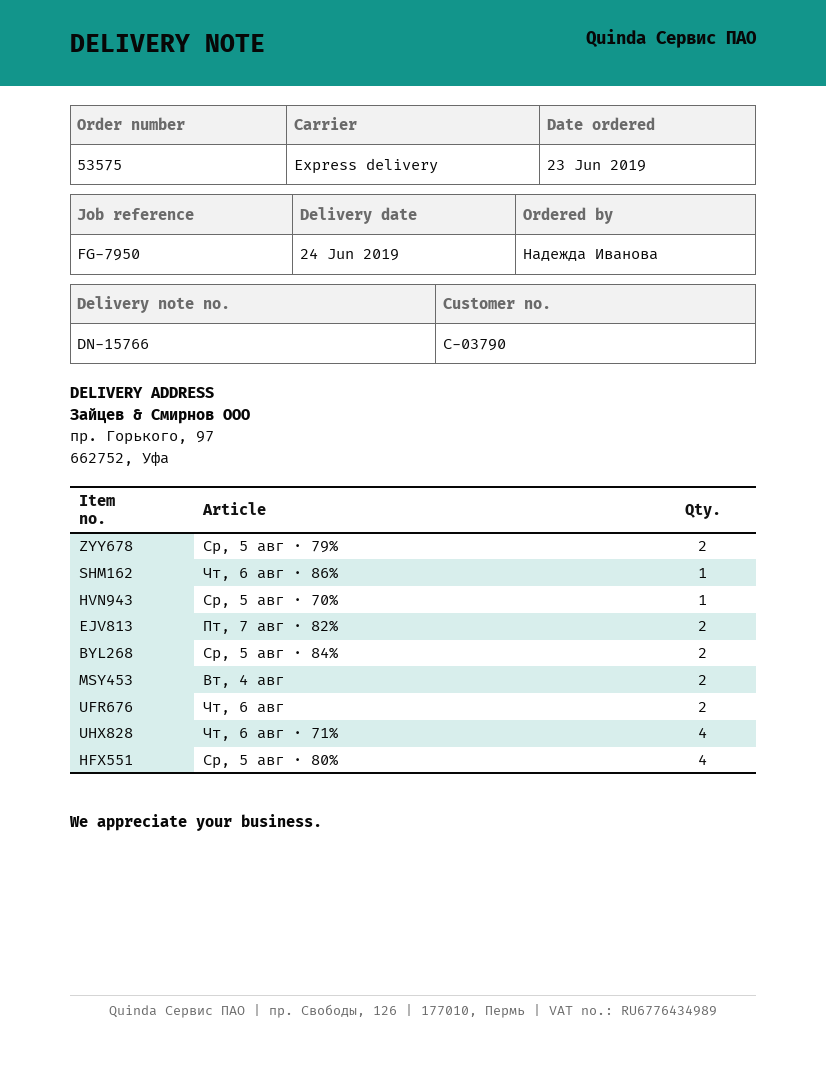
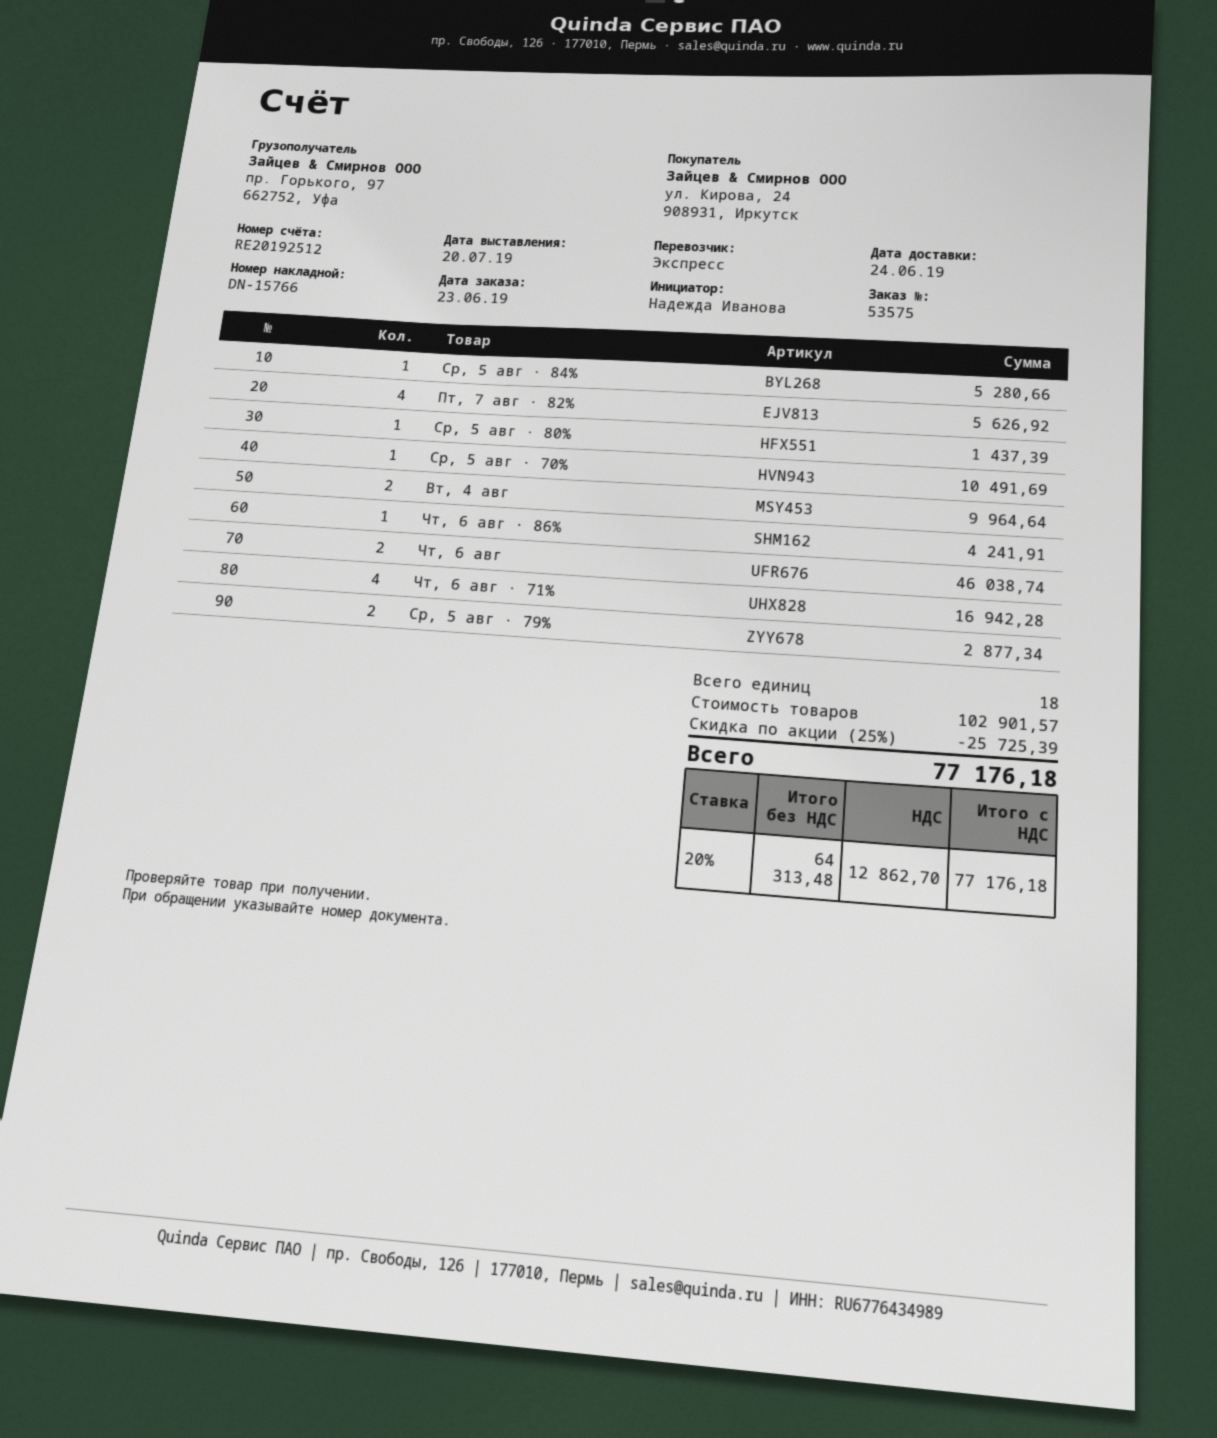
Пт, 7 авг · 82%: 2 -> 4
Ср, 5 авг · 84%: 2 -> 1
Ср, 5 авг · 80%: 4 -> 1

